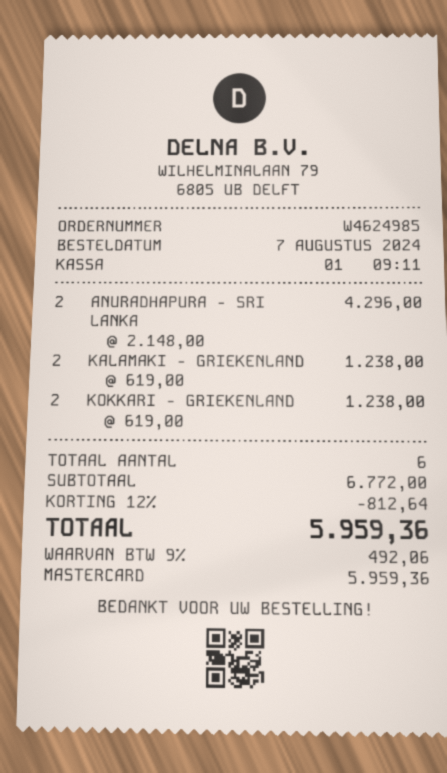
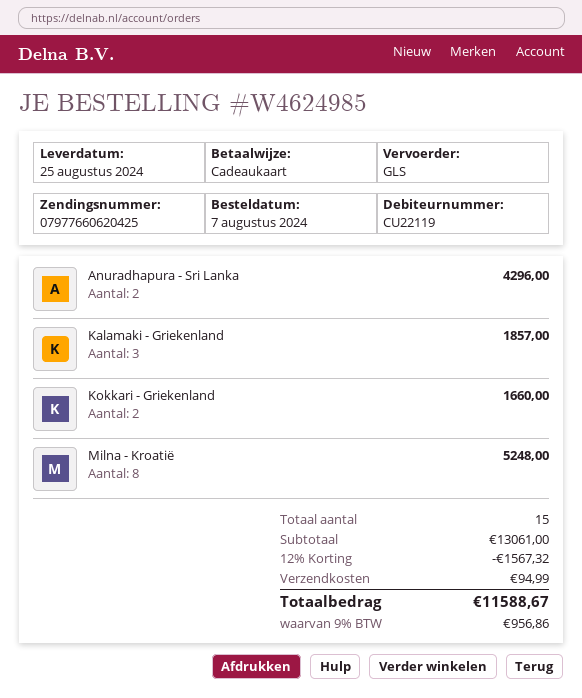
payment method: Mastercard -> gift card
KALAMAKI - GRIEKENLAND: 2 for 1238.00 -> 3 for 1857.00
KOKKARI - GRIEKENLAND: 2 for 1238.00 -> 2 for 1660.00
Milna - Kroatië: none -> 8 for 5248.00
total quantity: 6 -> 15
subtotal: 6772.00 -> 13061.00
discount: 12% = 812.64 -> 12% = 1567.32
shipping: none -> 94.99
tax: 9% = 492.06 -> 9% = 956.86
total: 5959.36 -> 11588.67

